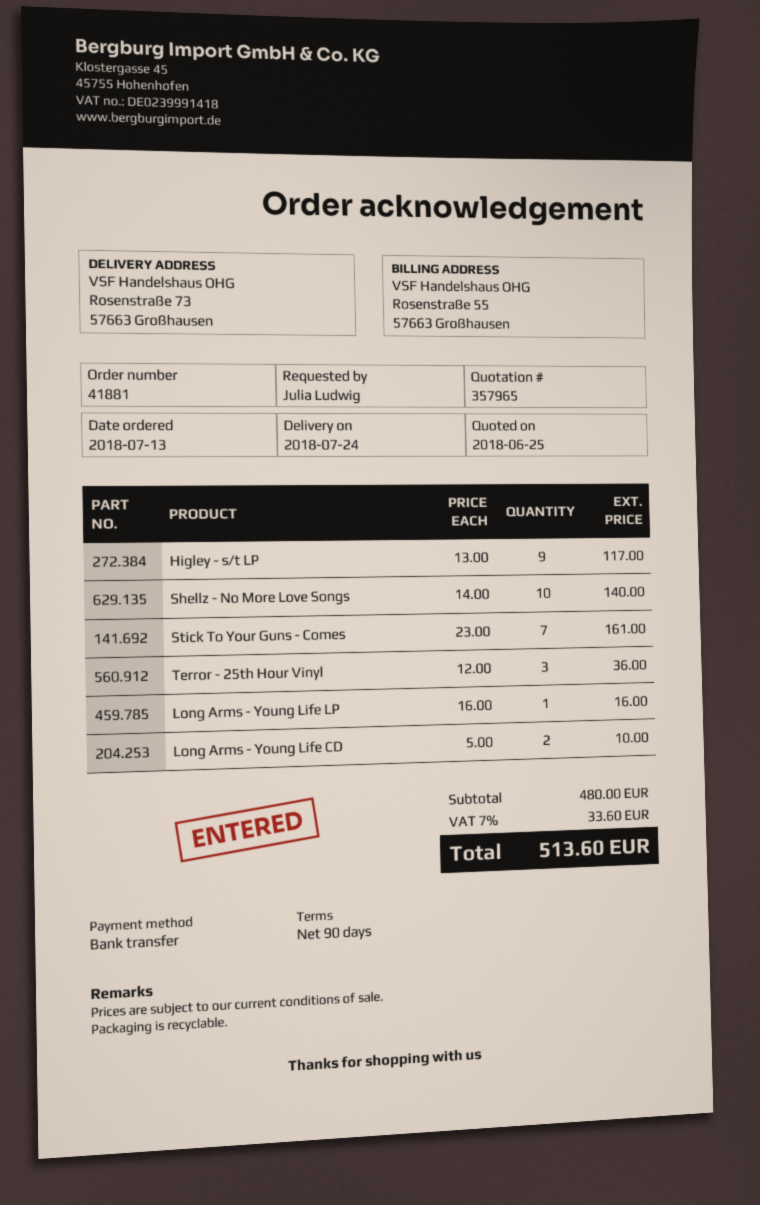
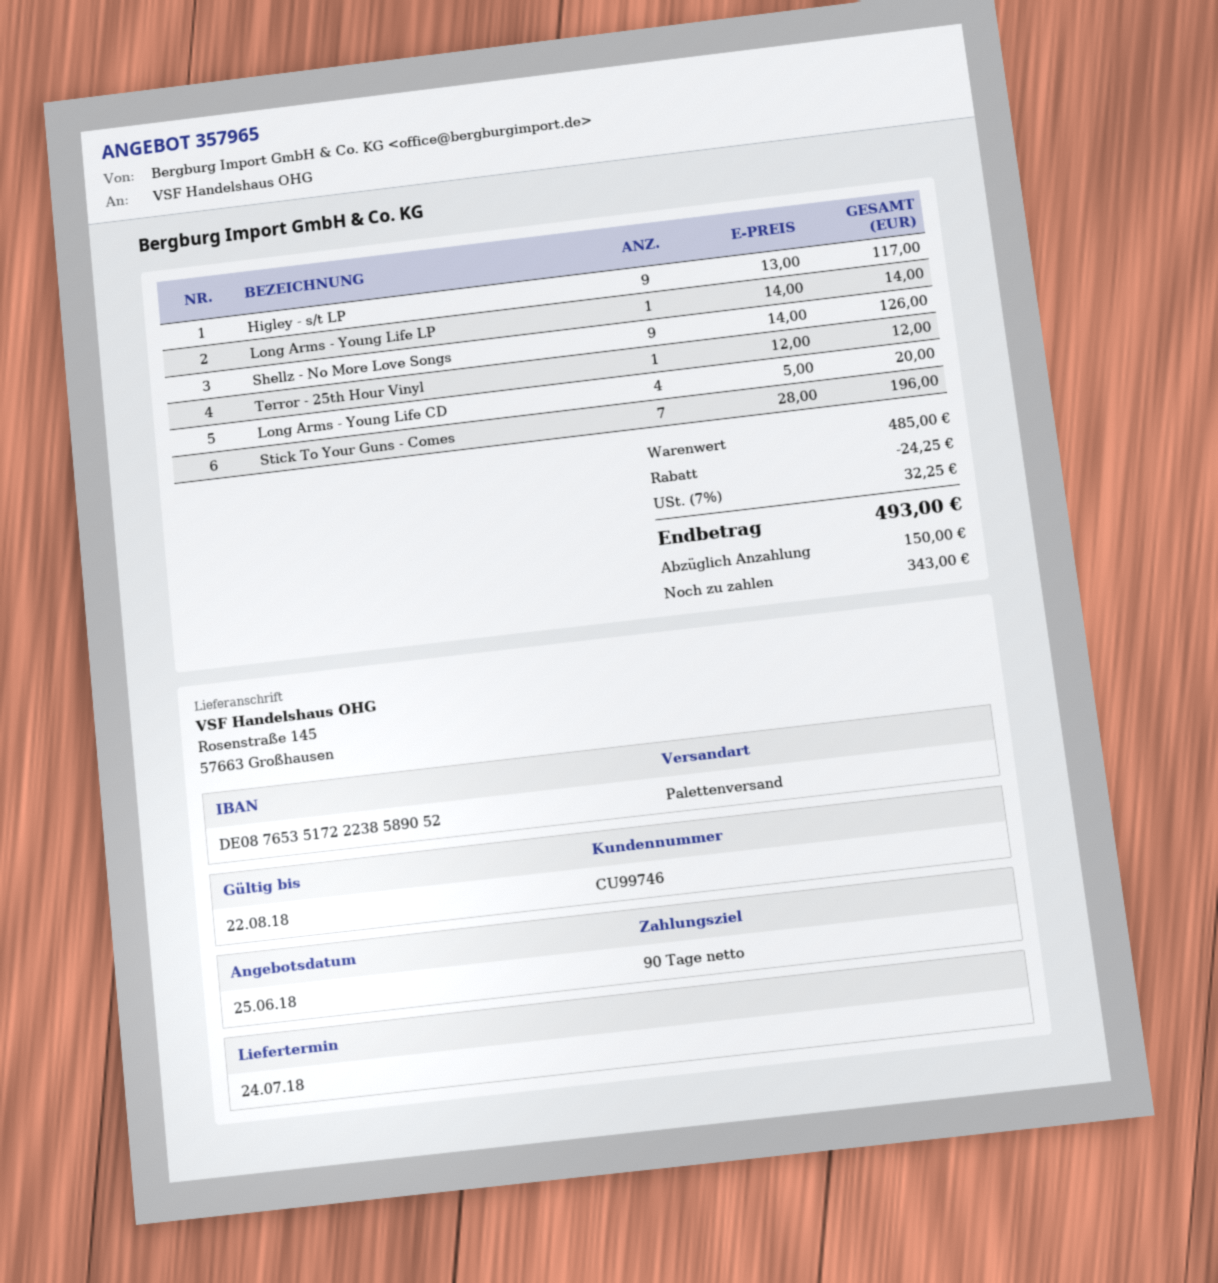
ship to: Rosenstraße 73, 57663 Großhausen -> Rosenstraße 145, 57663 Großhausen
Shellz - No More Love Songs: 10 x 14.00 = 140.00 -> 9 x 14.00 = 126.00
Stick To Your Guns - Comes: 7 x 23.00 = 161.00 -> 7 x 28.00 = 196.00
Terror - 25th Hour Vinyl: 3 x 12.00 = 36.00 -> 1 x 12.00 = 12.00
Long Arms - Young Life LP: 1 x 16.00 = 16.00 -> 1 x 14.00 = 14.00
Long Arms - Young Life CD: 2 x 5.00 = 10.00 -> 4 x 5.00 = 20.00
subtotal: 480.00 -> 485.00
discount: none -> 24.25
tax: 7% = 33.60 -> 7% = 32.25
total: 513.60 -> 493.00

